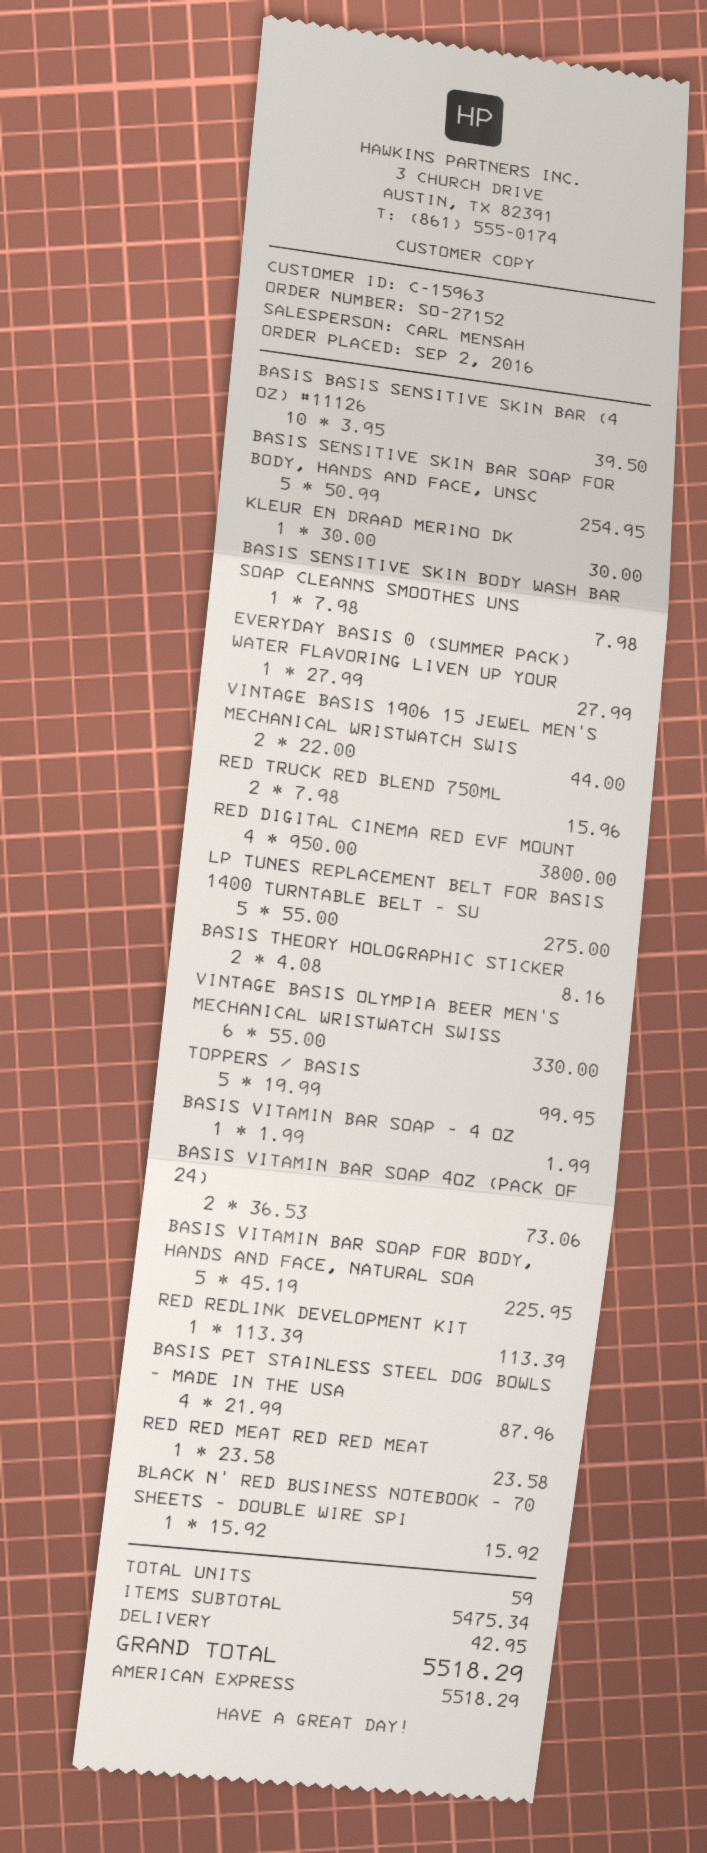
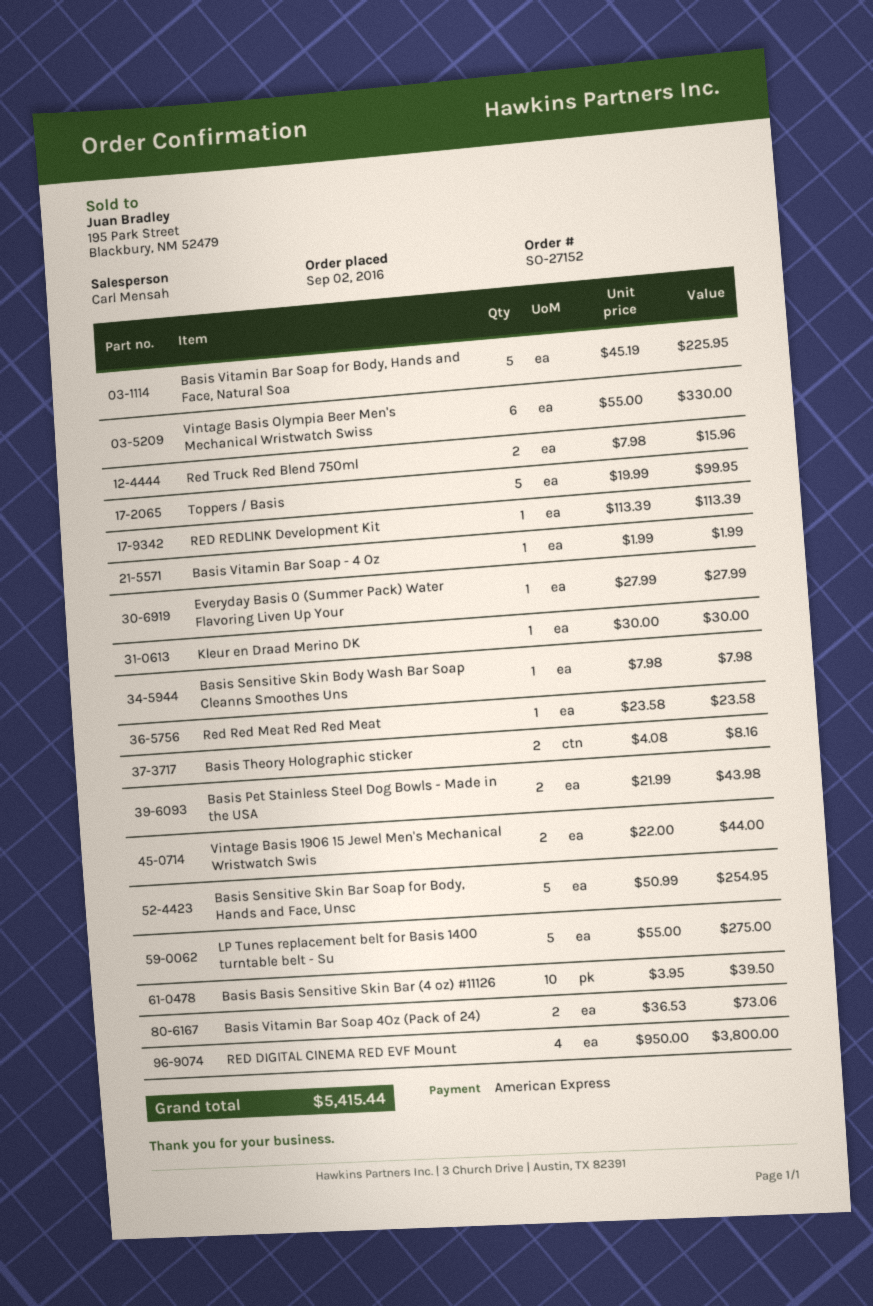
BASIS PET STAINLESS STEEL DOG BOWLS - MADE IN THE USA: 4 x 21.99 = 87.96 -> 2 x 21.99 = 43.98
BLACK N' RED BUSINESS NOTEBOOK - 70 SHEETS - DOUBLE WIRE SPI: 1 x 15.92 = 15.92 -> none
shipping: 42.95 -> none
total: 5518.29 -> 5415.44

